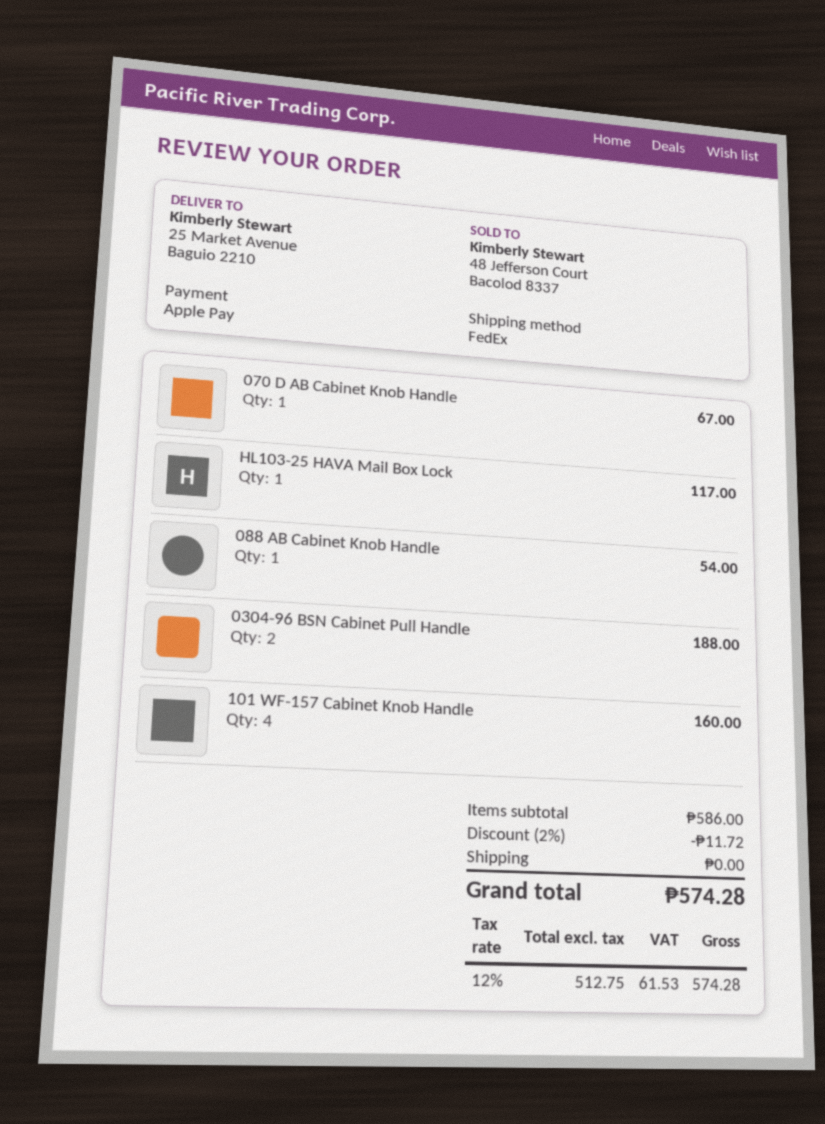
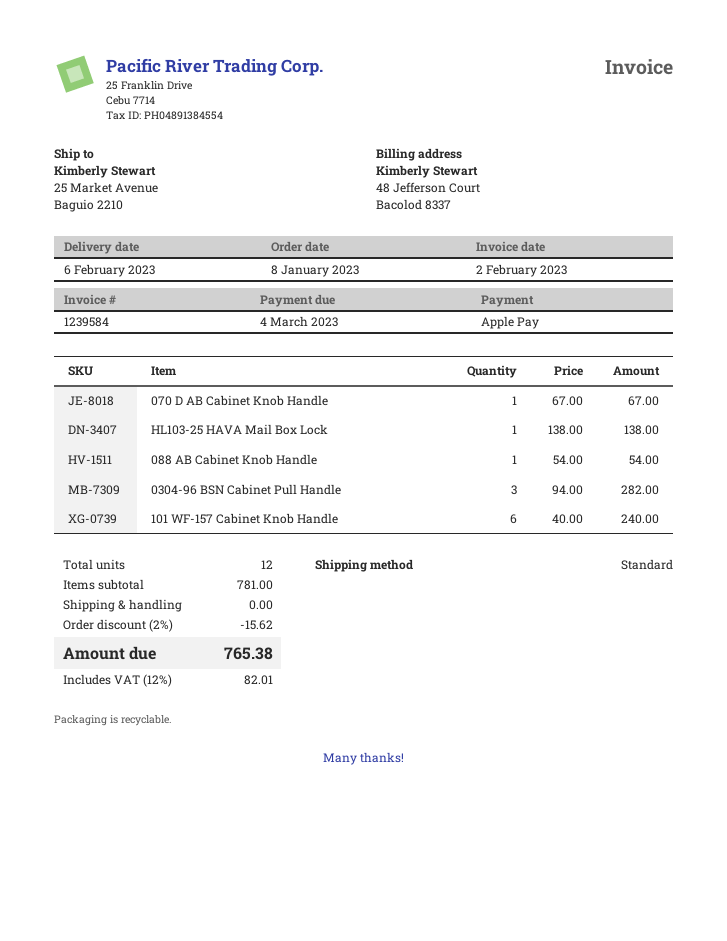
shipping method: FedEx -> standard
HL103-25 HAVA Mail Box Lock: 1 for 117.00 -> 1 for 138.00
0304-96 BSN Cabinet Pull Handle: 2 for 188.00 -> 3 for 282.00
101 WF-157 Cabinet Knob Handle: 4 for 160.00 -> 6 for 240.00
subtotal: 586.00 -> 781.00
discount: 2% = 11.72 -> 2% = 15.62
tax: 12% = 61.53 -> 12% = 82.01
total: 574.28 -> 765.38

